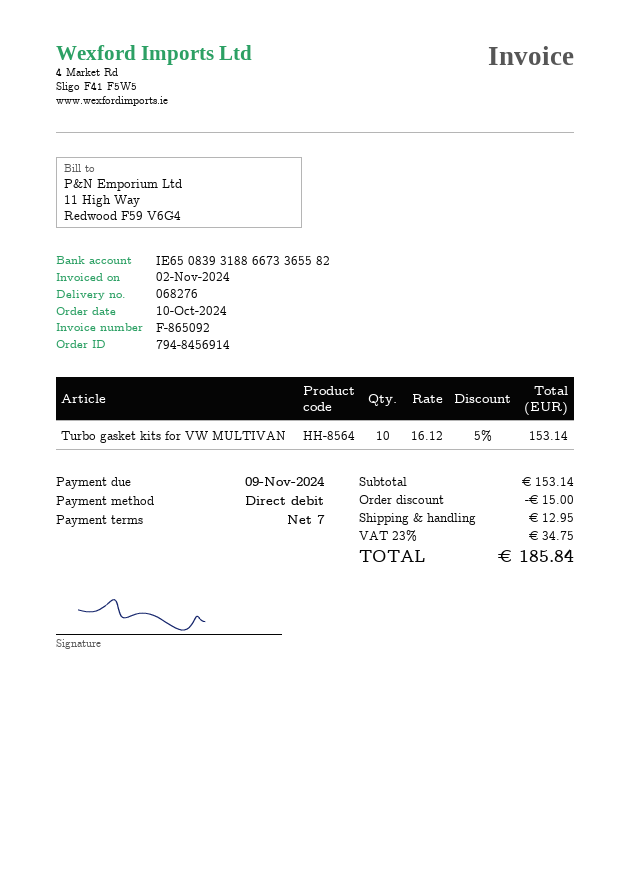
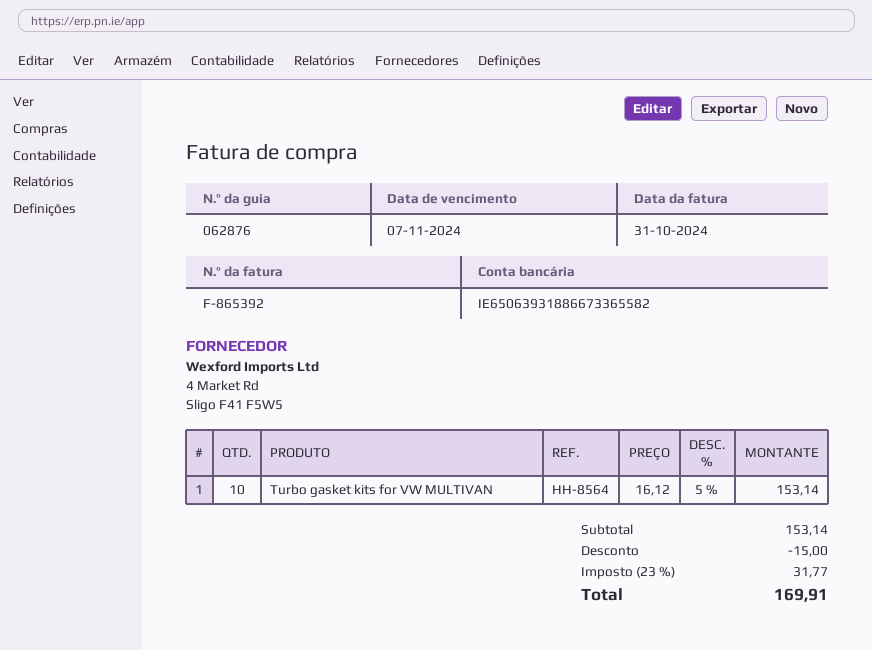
delivery note number: 068276 -> 062876
invoice number: F-865092 -> F-865392
invoice date: 2024-11-02 -> 2024-10-31
due date: 2024-11-09 -> 2024-11-07
bank account: IE65083931886673365582 -> IE65063931886673365582
shipping: 12.95 -> none
tax: 23% = 34.75 -> 23% = 31.77
total: 185.84 -> 169.91

